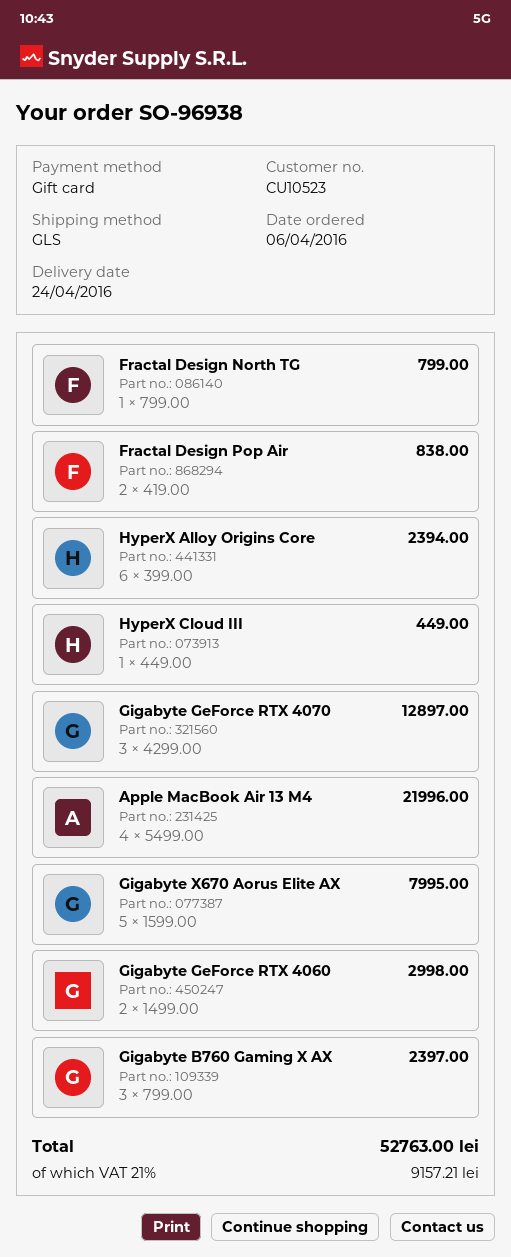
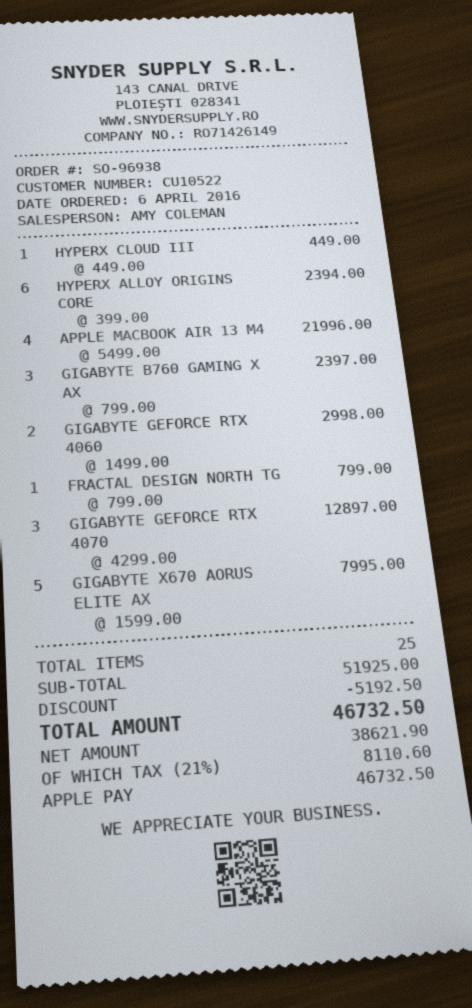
customer number: CU10523 -> CU10522
payment method: gift card -> Apple Pay
Fractal Design Pop Air: 2 x 419.00 = 838.00 -> none
discount: none -> 5192.50
tax: 21% = 9157.21 -> 21% = 8110.60
total: 52763.00 -> 46732.50

